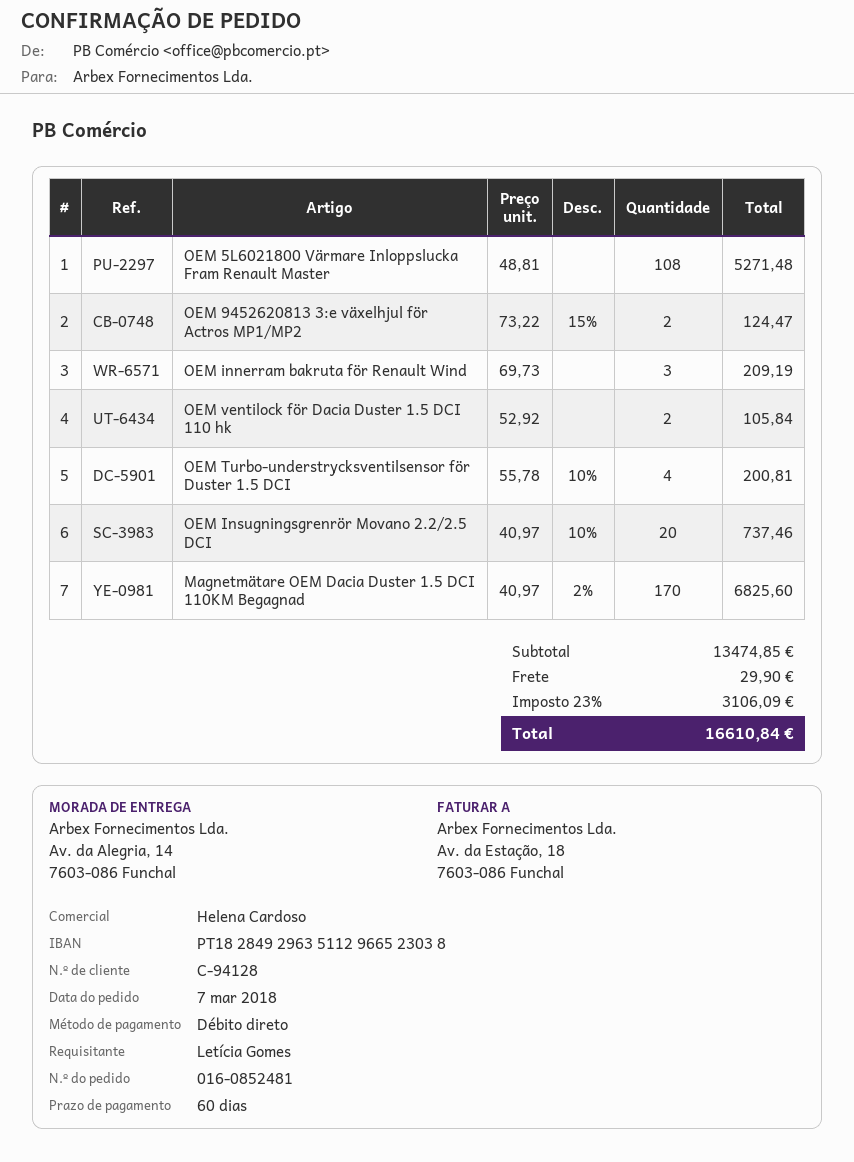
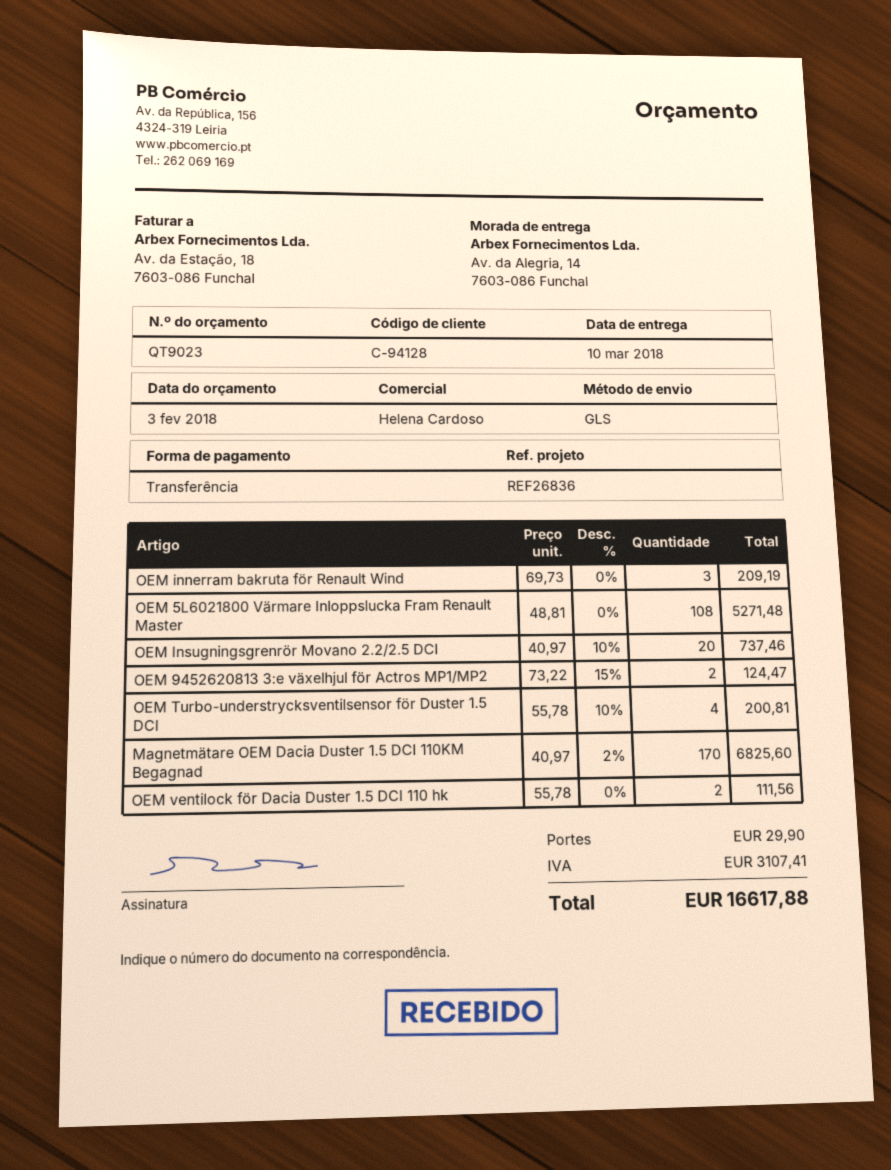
payment method: direct debit -> bank transfer
OEM ventilock för Dacia Duster 1.5 DCI 110 hk: 2 x 52.92 = 105.84 -> 2 x 55.78 = 111.56
tax: 3106.09 -> 3107.41
total: 16610.84 -> 16617.88

